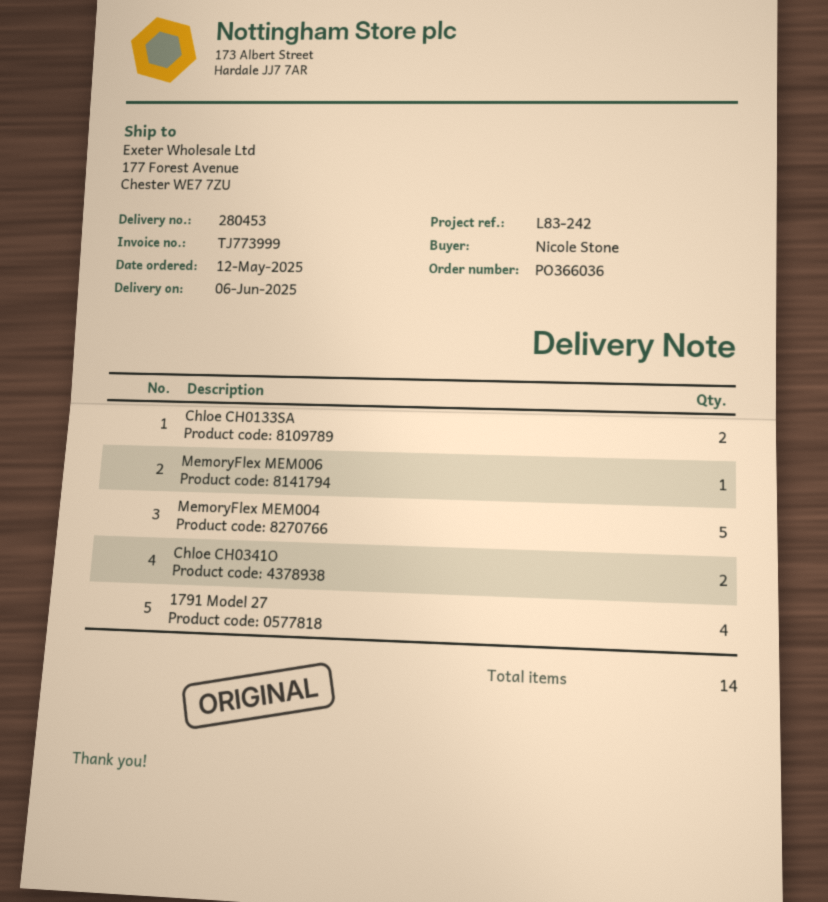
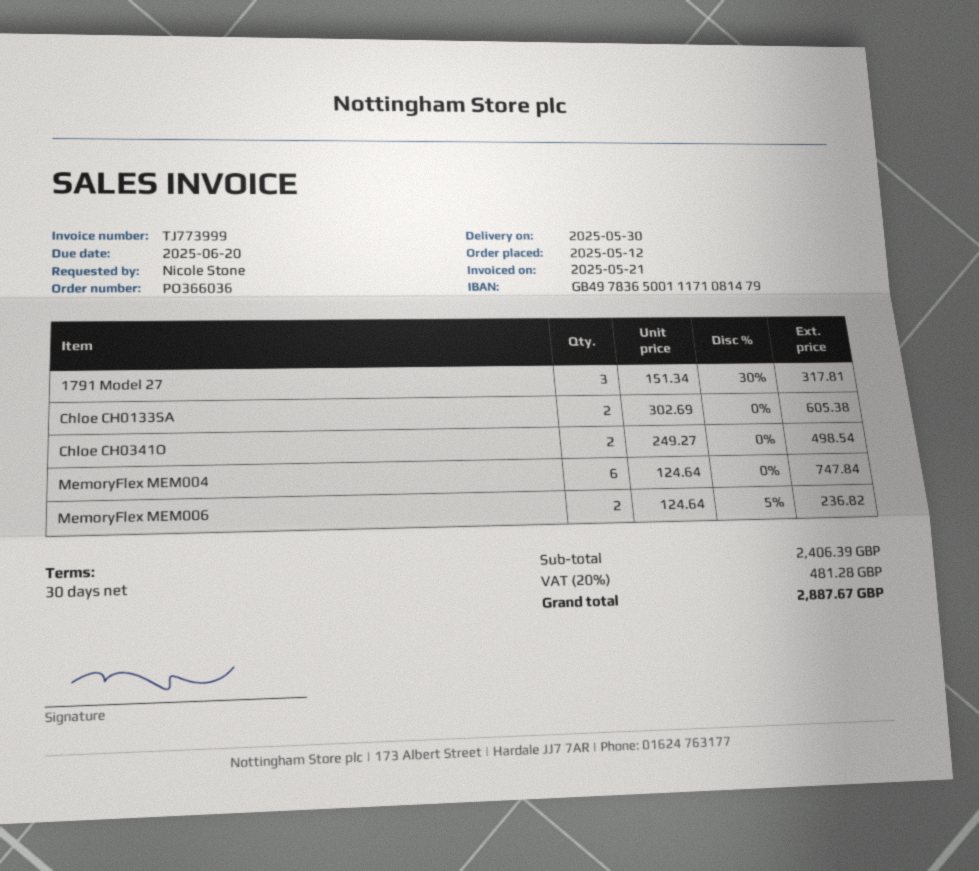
delivery date: 2025-06-06 -> 2025-05-30
MemoryFlex MEM006: 1 -> 2
MemoryFlex MEM004: 5 -> 6
1791 Model 27: 4 -> 3

